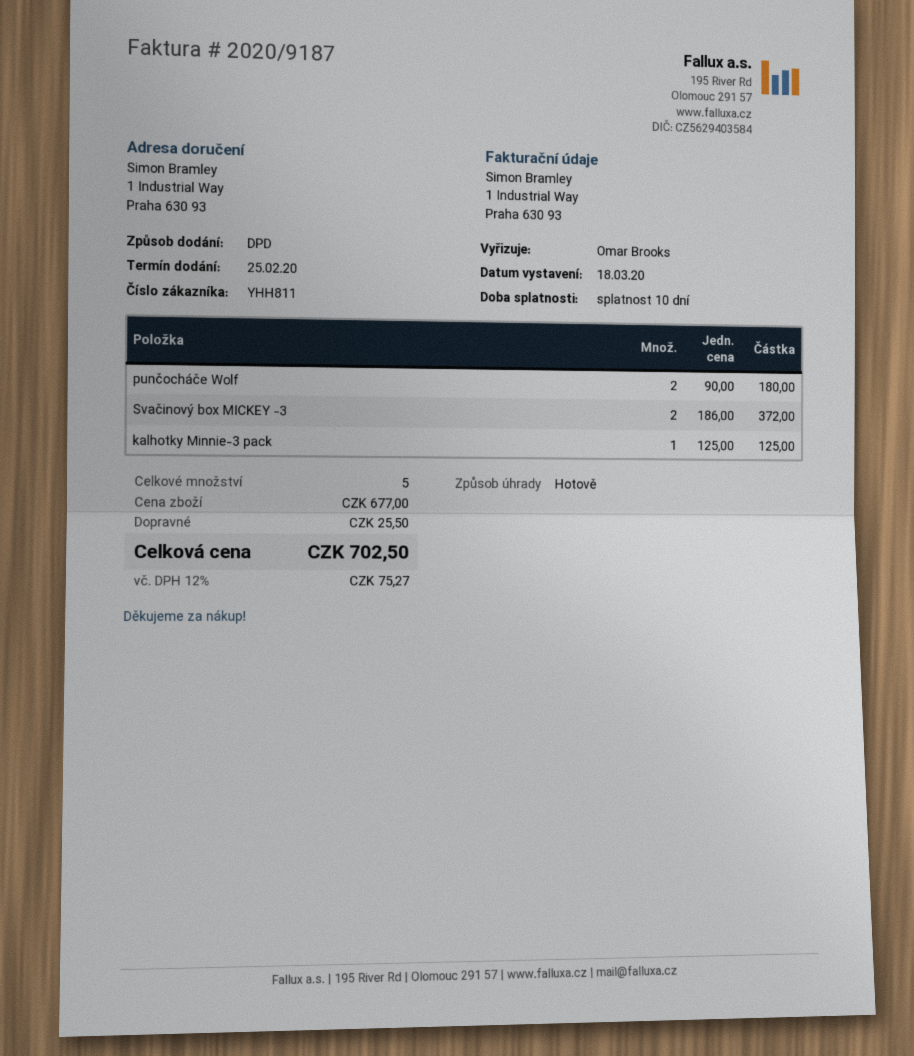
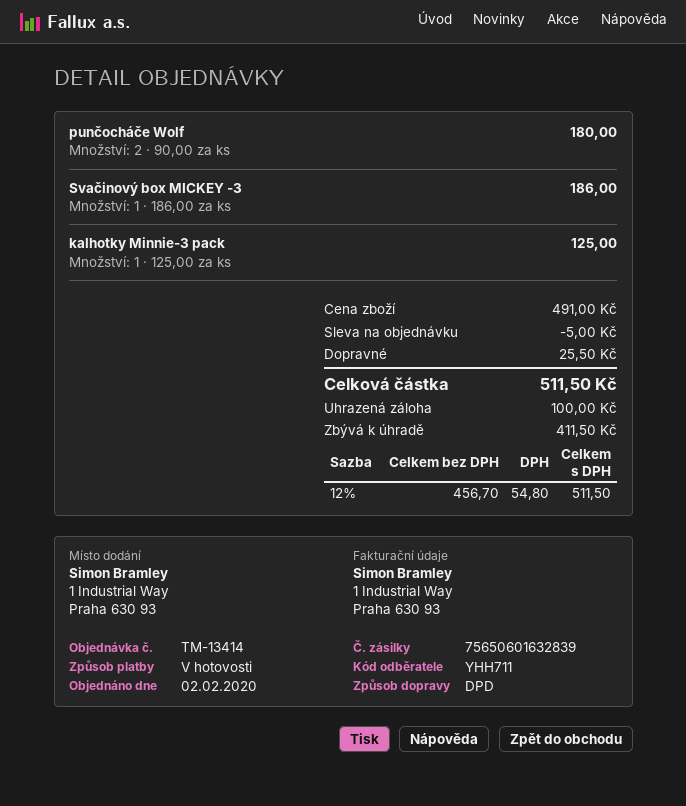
customer number: YHH811 -> YHH711
Svačinový box MICKEY -3: 2 x 186.00 = 372.00 -> 1 x 186.00 = 186.00
subtotal: 677.00 -> 491.00
discount: none -> 5.00
tax: 12% = 75.27 -> 12% = 54.80
total: 702.50 -> 511.50

